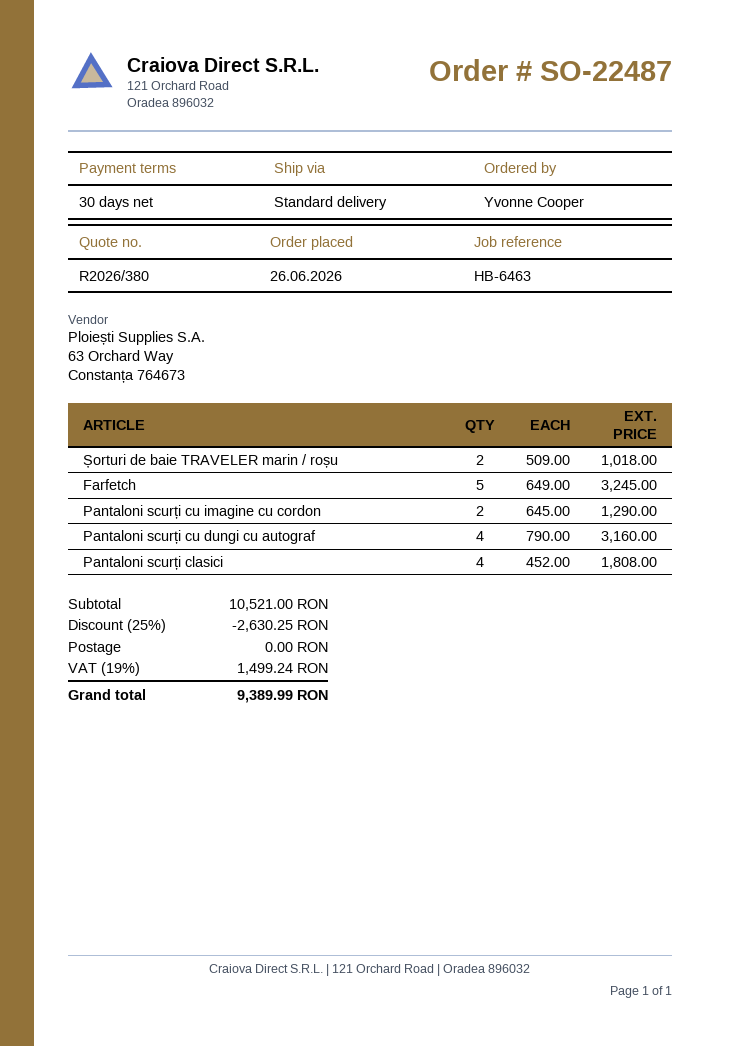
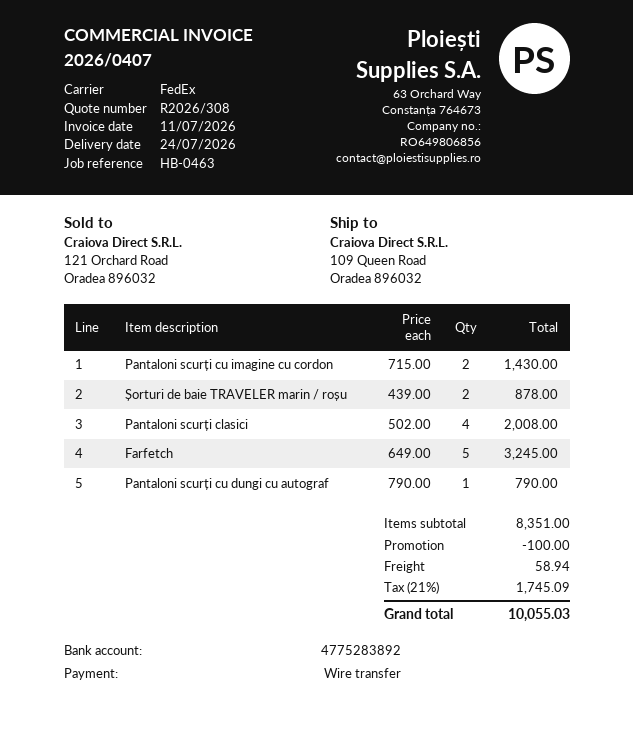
quote number: R2026/380 -> R2026/308
reference: HB-6463 -> HB-0463
shipping method: standard -> FedEx
Șorturi de baie TRAVELER marin / roșu: 2 x 509.00 = 1018.00 -> 2 x 439.00 = 878.00
Pantaloni scurți cu imagine cu cordon: 2 x 645.00 = 1290.00 -> 2 x 715.00 = 1430.00
Pantaloni scurți cu dungi cu autograf: 4 x 790.00 = 3160.00 -> 1 x 790.00 = 790.00
Pantaloni scurți clasici: 4 x 452.00 = 1808.00 -> 4 x 502.00 = 2008.00
subtotal: 10521.00 -> 8351.00
discount: 2630.25 -> 100.00
shipping: 0.00 -> 58.94
tax: 19% = 1499.24 -> 21% = 1745.09
total: 9389.99 -> 10055.03

